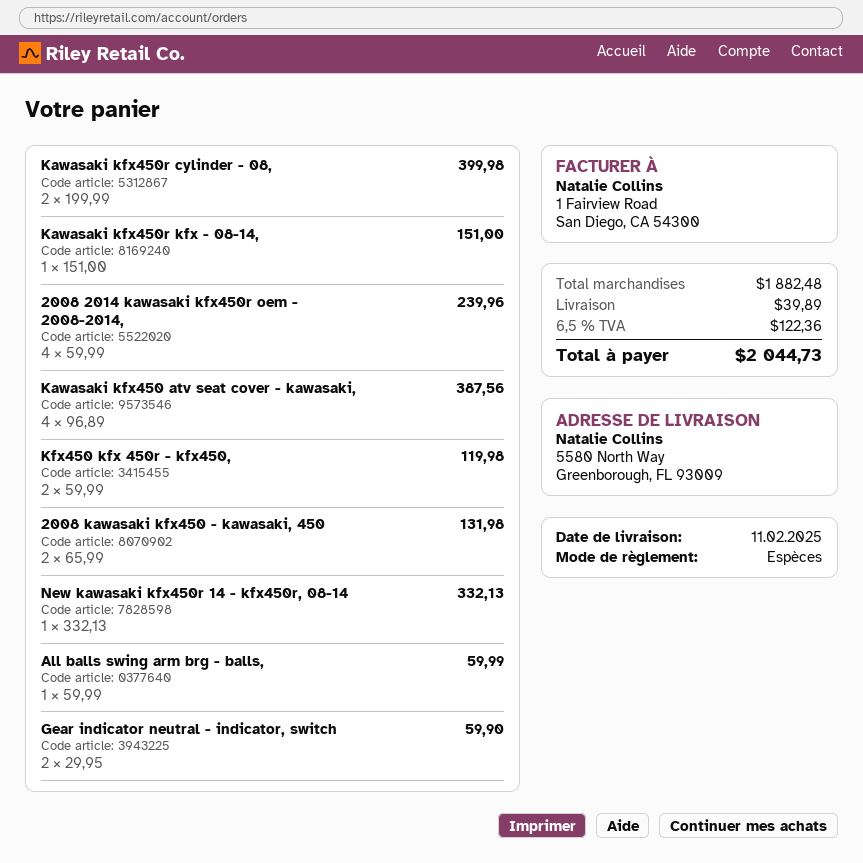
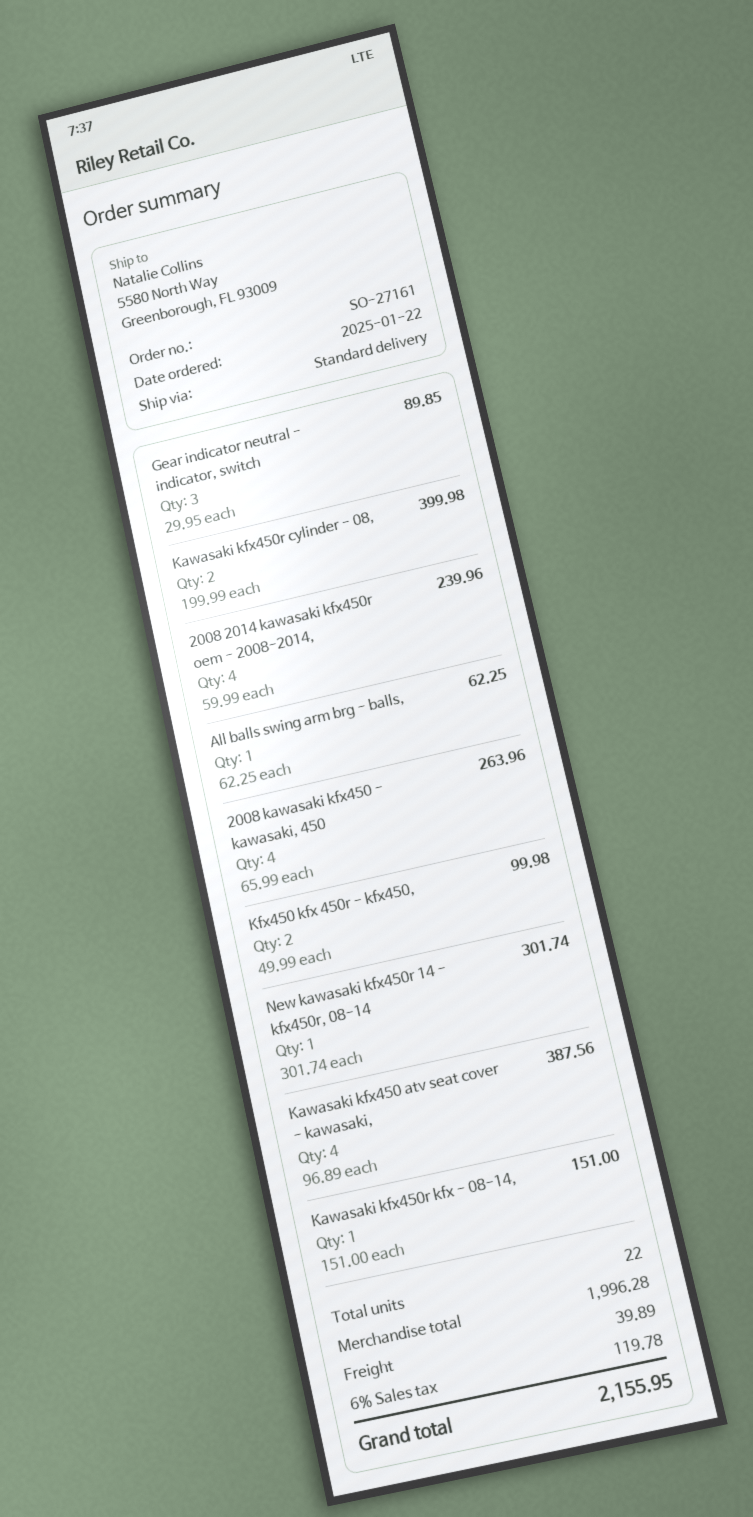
Kfx450 kfx 450r - kfx450,: 2 x 59.99 = 119.98 -> 2 x 49.99 = 99.98
2008 kawasaki kfx450 - kawasaki, 450: 2 x 65.99 = 131.98 -> 4 x 65.99 = 263.96
New kawasaki kfx450r 14 - kfx450r, 08-14: 1 x 332.13 = 332.13 -> 1 x 301.74 = 301.74
All balls swing arm brg - balls,: 1 x 59.99 = 59.99 -> 1 x 62.25 = 62.25
Gear indicator neutral - indicator, switch: 2 x 29.95 = 59.90 -> 3 x 29.95 = 89.85
subtotal: 1882.48 -> 1996.28
tax: 6.5% = 122.36 -> 6% = 119.78
total: 2044.73 -> 2155.95

